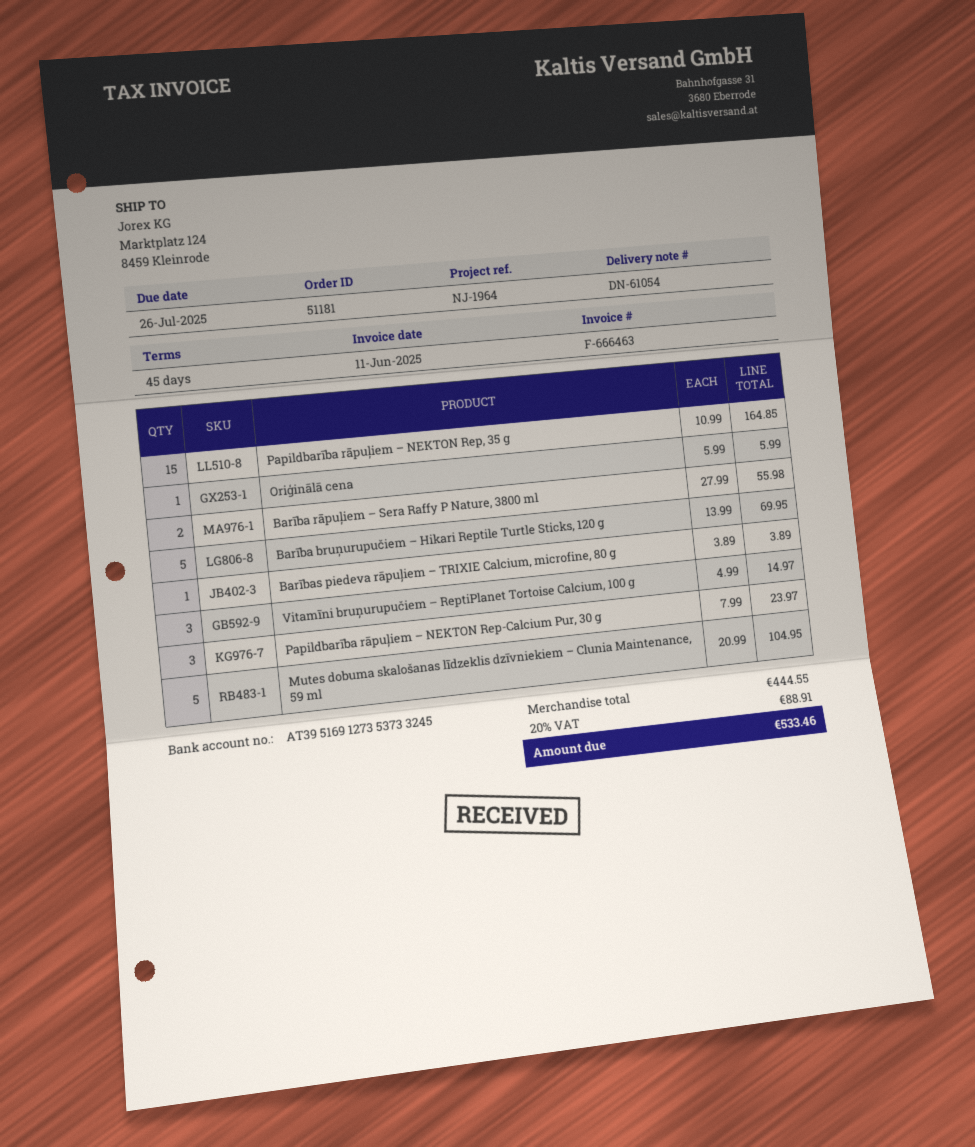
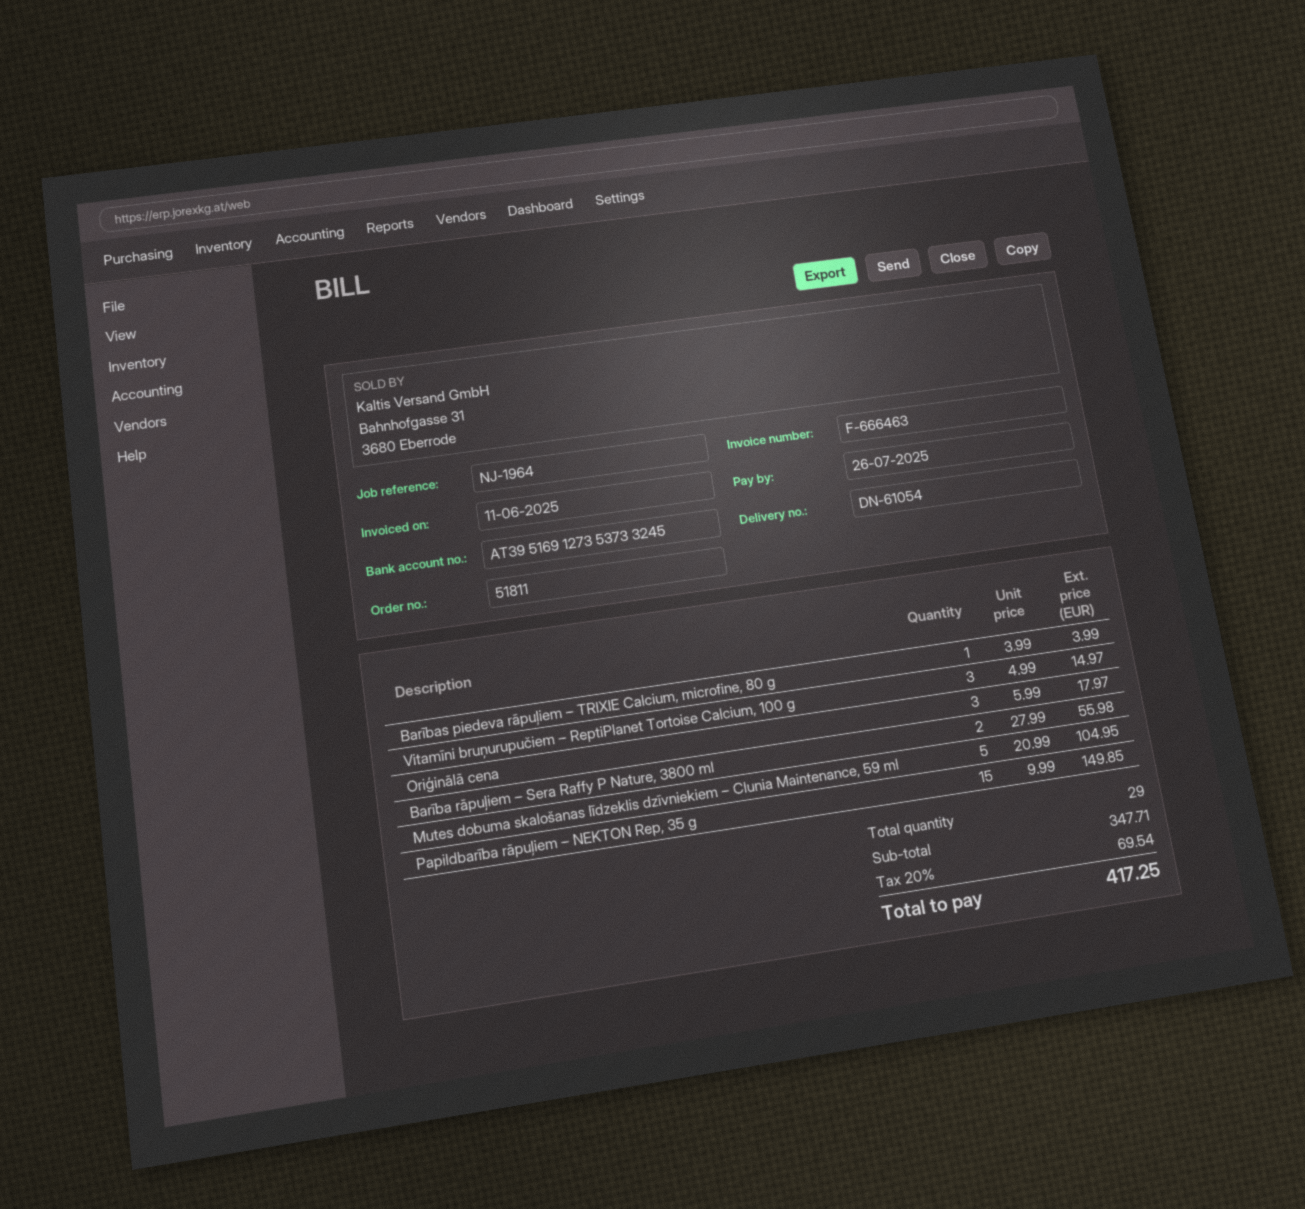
order number: 51181 -> 51811
Papildbarība rāpuļiem – NEKTON Rep, 35 g: 15 x 10.99 = 164.85 -> 15 x 9.99 = 149.85
Oriģinālā cena: 1 x 5.99 = 5.99 -> 3 x 5.99 = 17.97
Barība bruņurupučiem – Hikari Reptile Turtle Sticks, 120 g: 5 x 13.99 = 69.95 -> none
Barības piedeva rāpuļiem – TRIXIE Calcium, microfine, 80 g: 1 x 3.89 = 3.89 -> 1 x 3.99 = 3.99
Papildbarība rāpuļiem – NEKTON Rep-Calcium Pur, 30 g: 3 x 7.99 = 23.97 -> none
subtotal: 444.55 -> 347.71
tax: 20% = 88.91 -> 20% = 69.54
total: 533.46 -> 417.25

